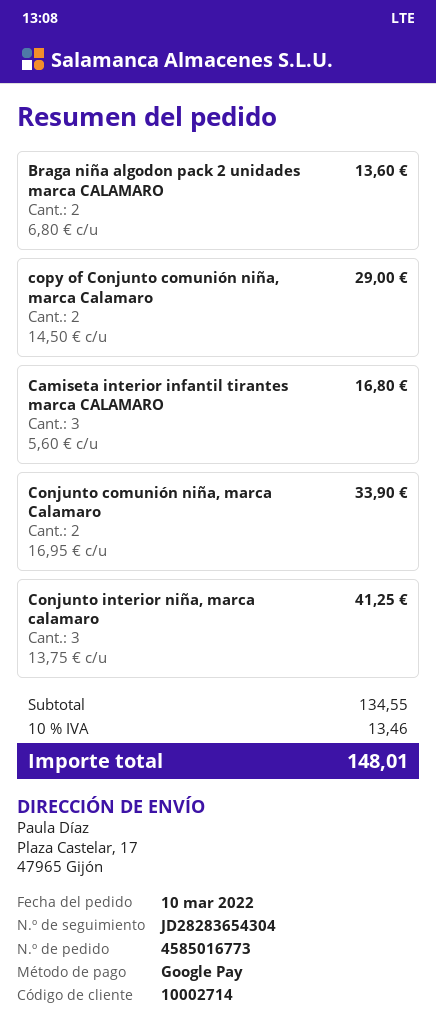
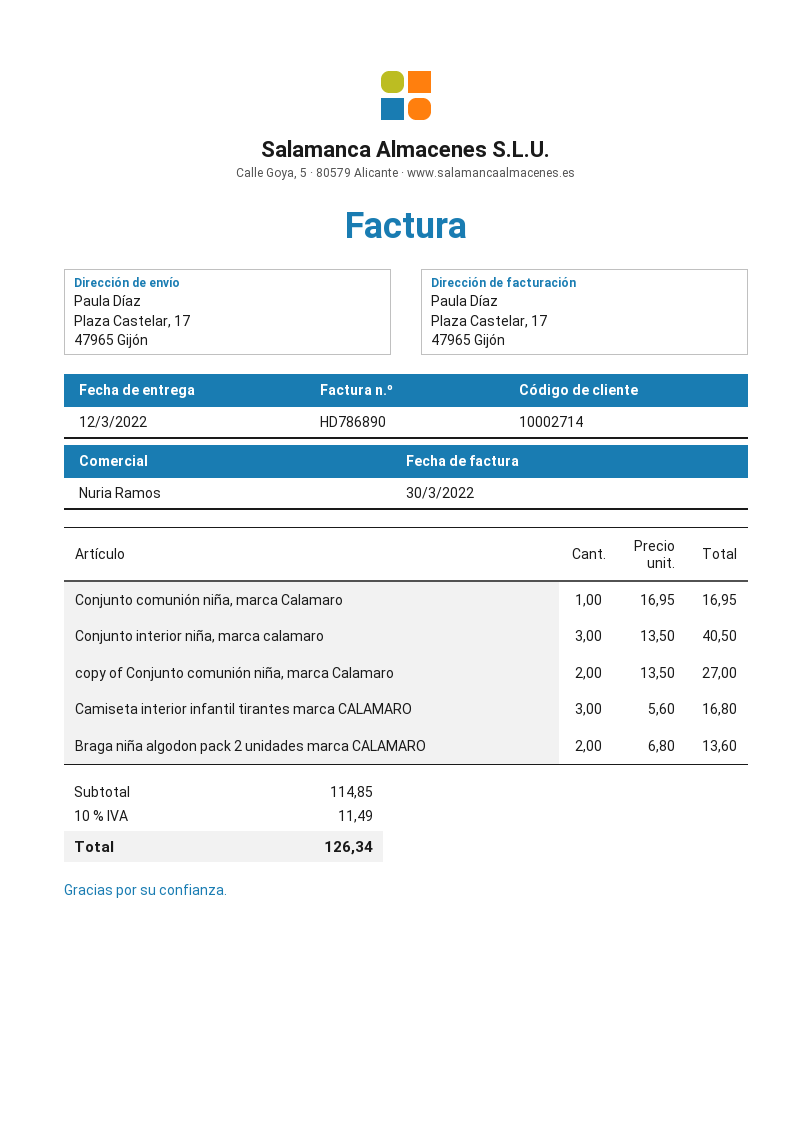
copy of Conjunto comunión niña, marca Calamaro: 2 x 14.50 = 29.00 -> 2 x 13.50 = 27.00
Conjunto comunión niña, marca Calamaro: 2 x 16.95 = 33.90 -> 1 x 16.95 = 16.95
Conjunto interior niña, marca calamaro: 3 x 13.75 = 41.25 -> 3 x 13.50 = 40.50
subtotal: 134.55 -> 114.85
tax: 10% = 13.46 -> 10% = 11.49
total: 148.01 -> 126.34

